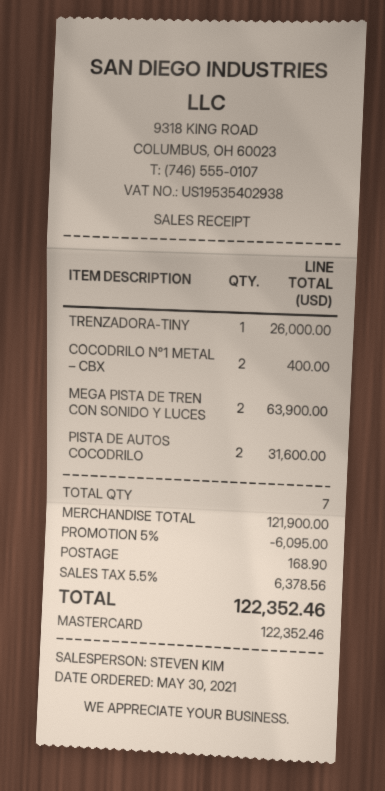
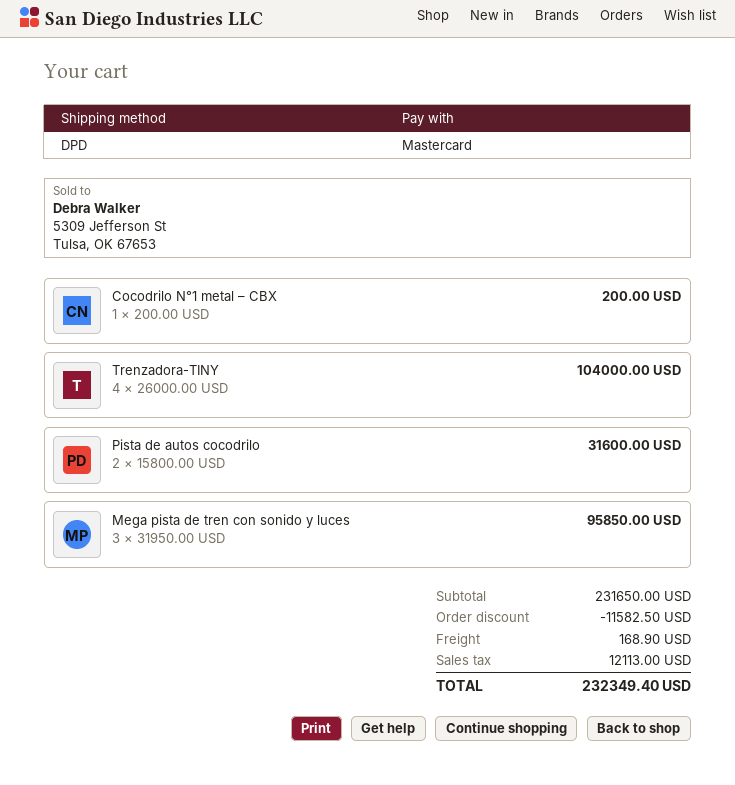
TRENZADORA-TINY: 1 for 26000.00 -> 4 for 104000.00
COCODRILO N°1 METAL – CBX: 2 for 400.00 -> 1 for 200.00
MEGA PISTA DE TREN CON SONIDO Y LUCES: 2 for 63900.00 -> 3 for 95850.00
subtotal: 121900.00 -> 231650.00
discount: 6095.00 -> 11582.50
tax: 6378.56 -> 12113.00
total: 122352.46 -> 232349.40

